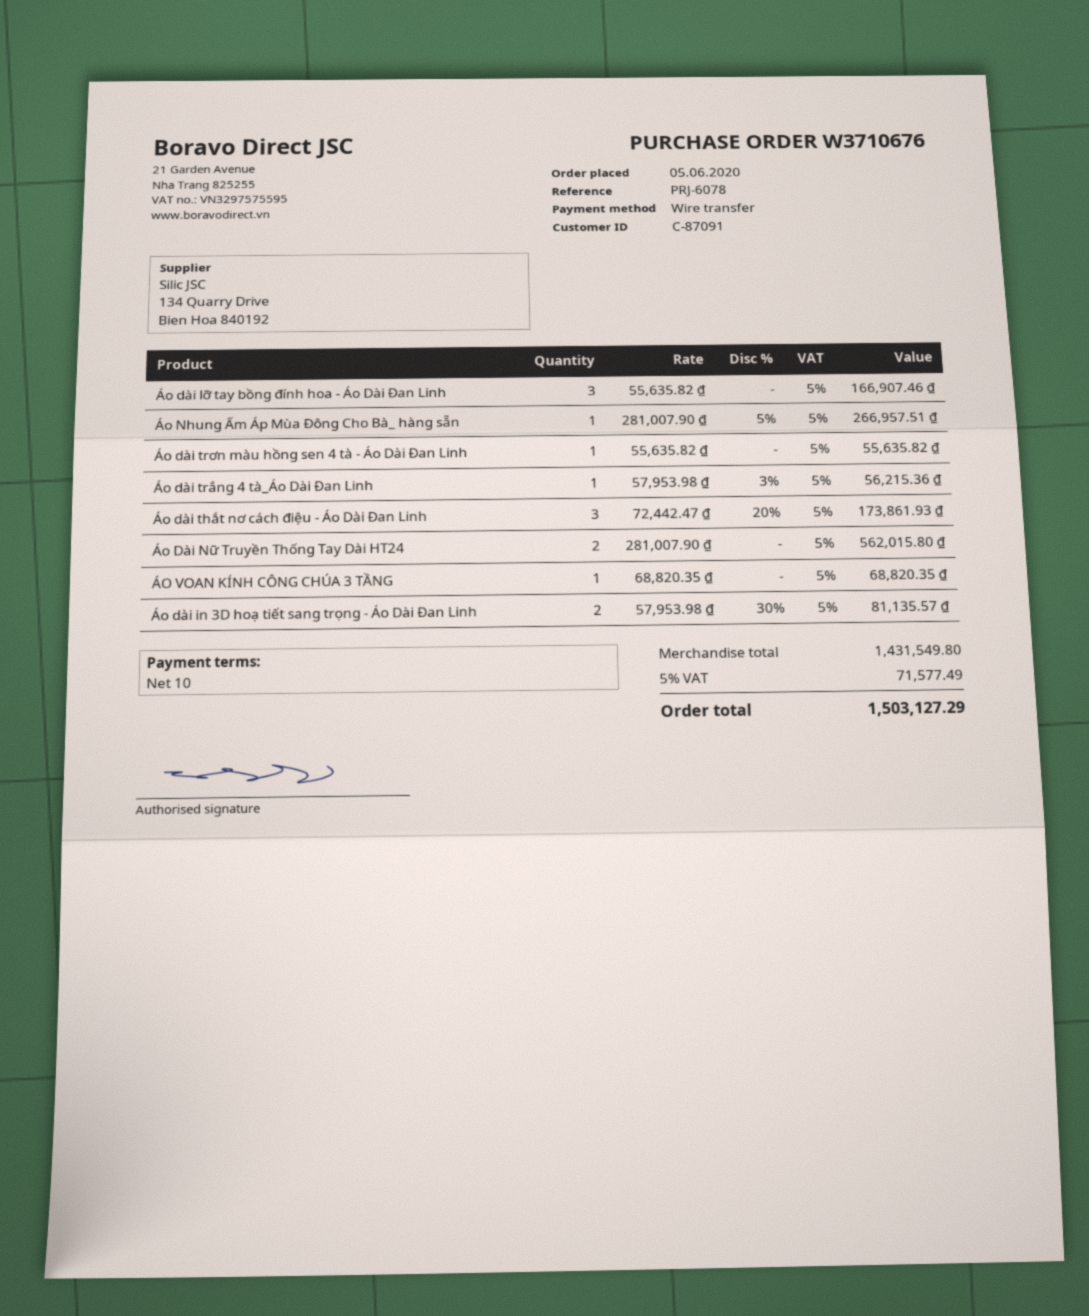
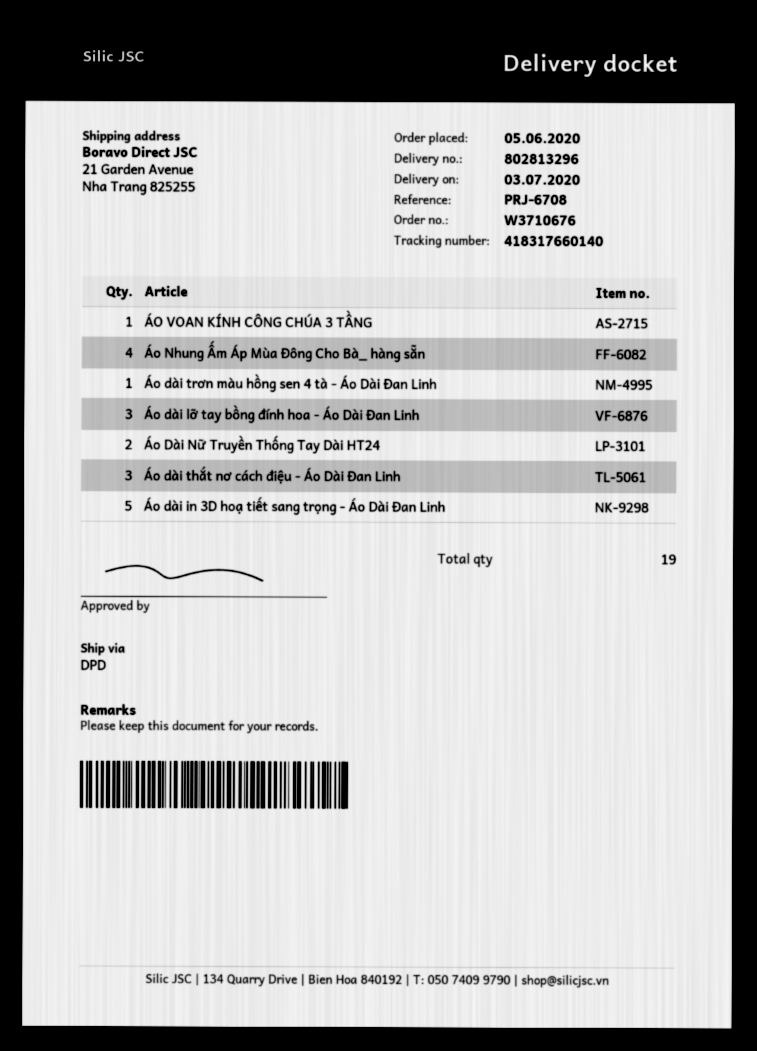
reference: PRJ-6078 -> PRJ-6708
Áo Nhung Ấm Áp Mùa Đông Cho Bà_ hàng sẵn: 1 -> 4
Áo dài trắng 4 tà_Áo Dài Đan Linh: 1 -> none
Áo dài in 3D hoạ tiết sang trọng - Áo Dài Đan Linh: 2 -> 5

